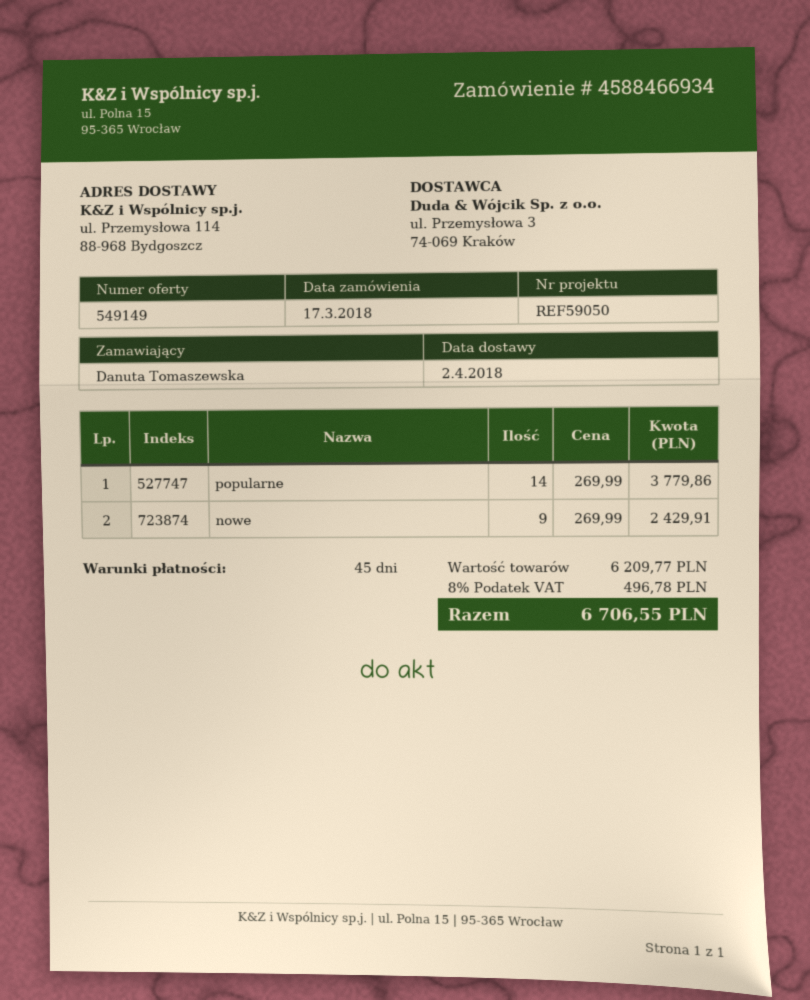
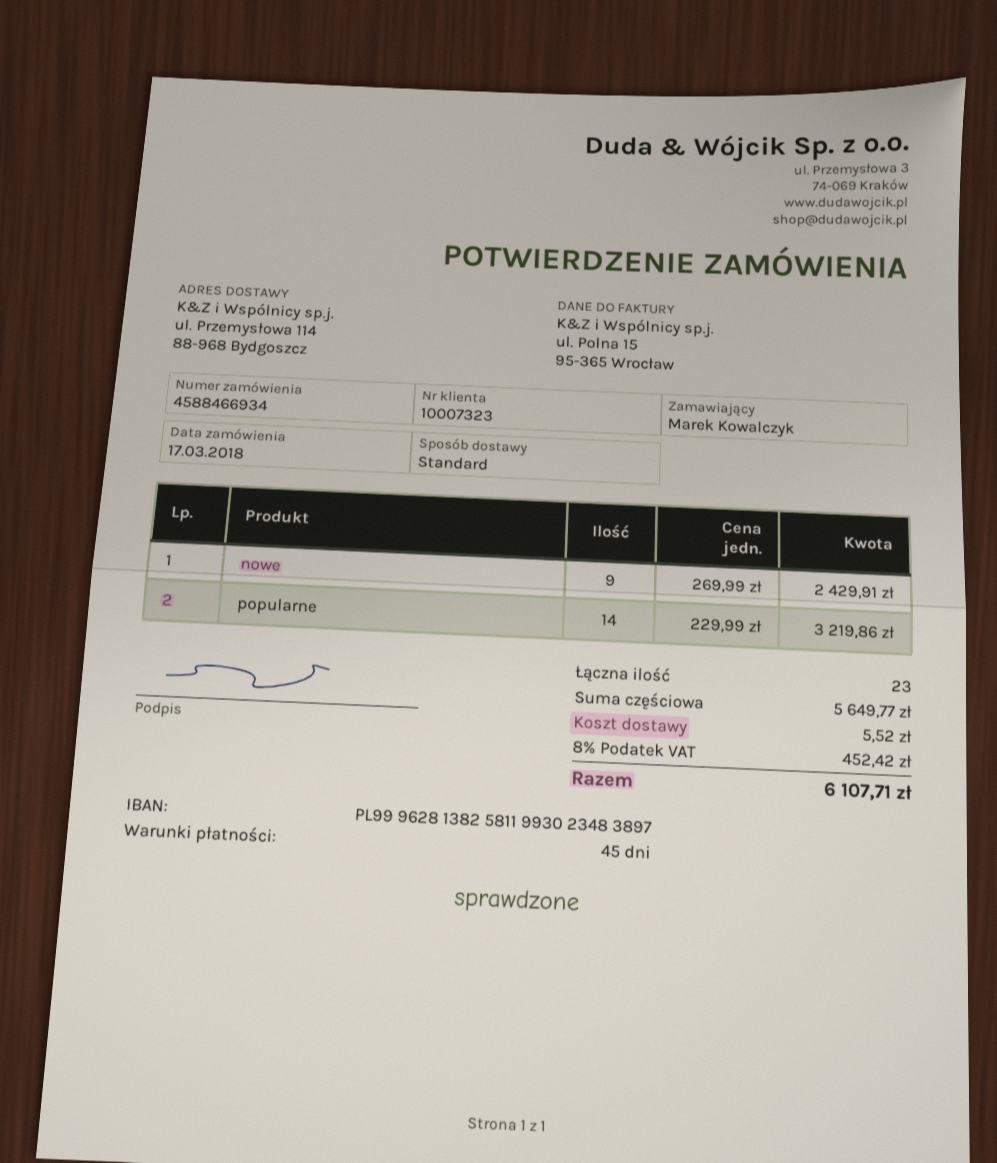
ordered by: Danuta Tomaszewska -> Marek Kowalczyk
popularne: 14 x 269.99 = 3779.86 -> 14 x 229.99 = 3219.86
subtotal: 6209.77 -> 5649.77
shipping: none -> 5.52
tax: 8% = 496.78 -> 8% = 452.42
total: 6706.55 -> 6107.71

